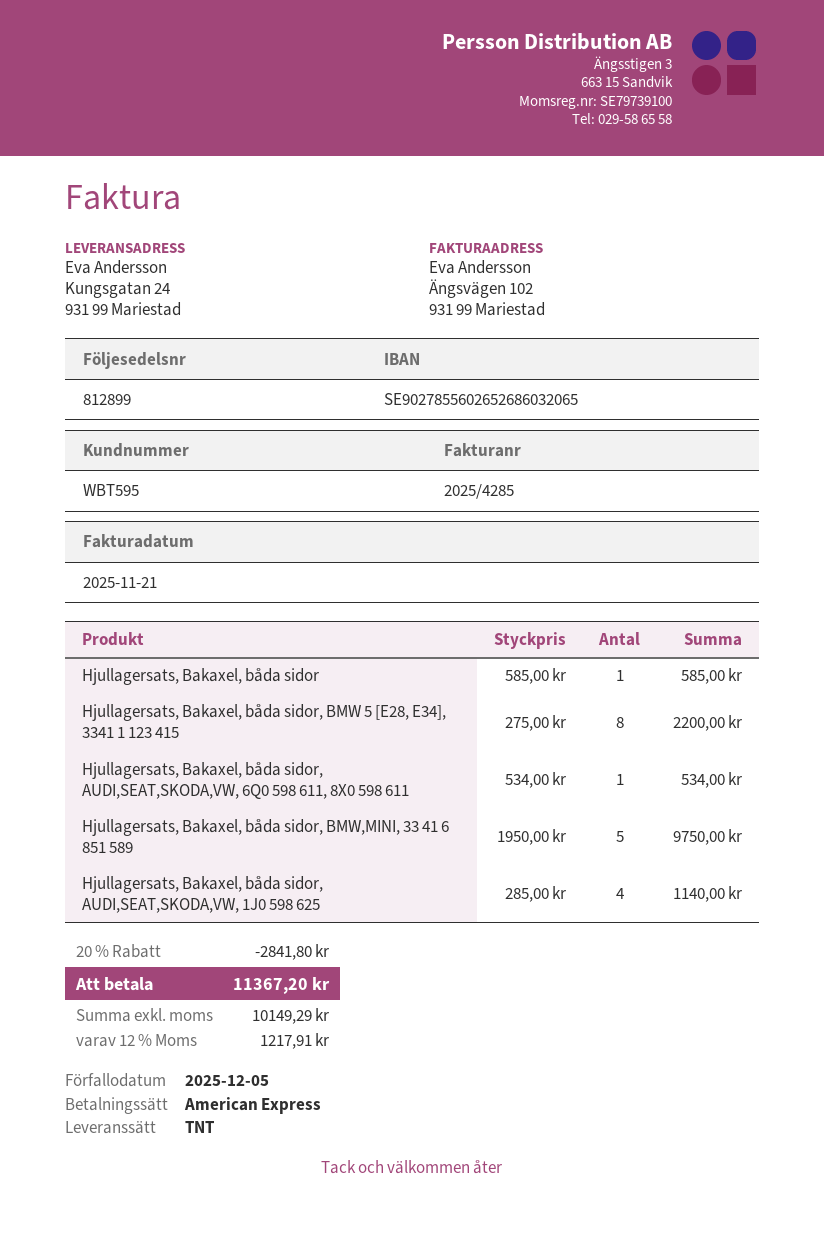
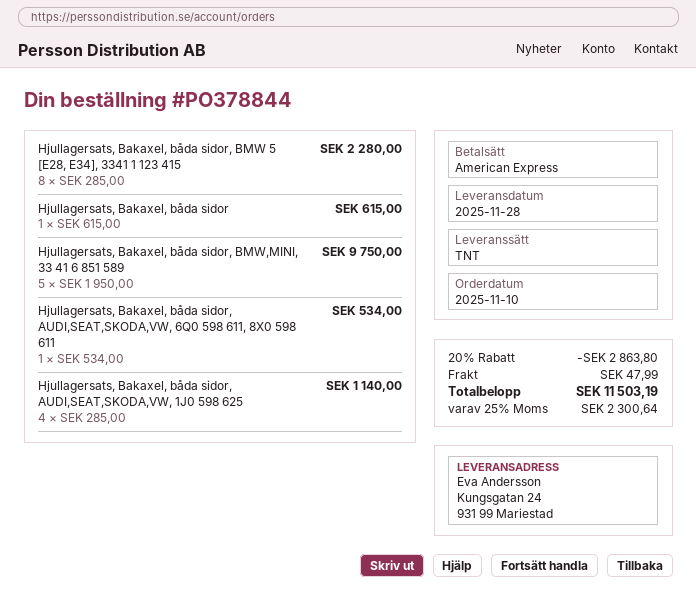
Hjullagersats, Bakaxel, båda sidor: 1 x 585.00 = 585.00 -> 1 x 615.00 = 615.00
Hjullagersats, Bakaxel, båda sidor, BMW 5 [E28, E34], 3341 1 123 415: 8 x 275.00 = 2200.00 -> 8 x 285.00 = 2280.00
discount: 20% = 2841.80 -> 20% = 2863.80
shipping: none -> 47.99
tax: 12% = 1217.91 -> 25% = 2300.64
total: 11367.20 -> 11503.19

